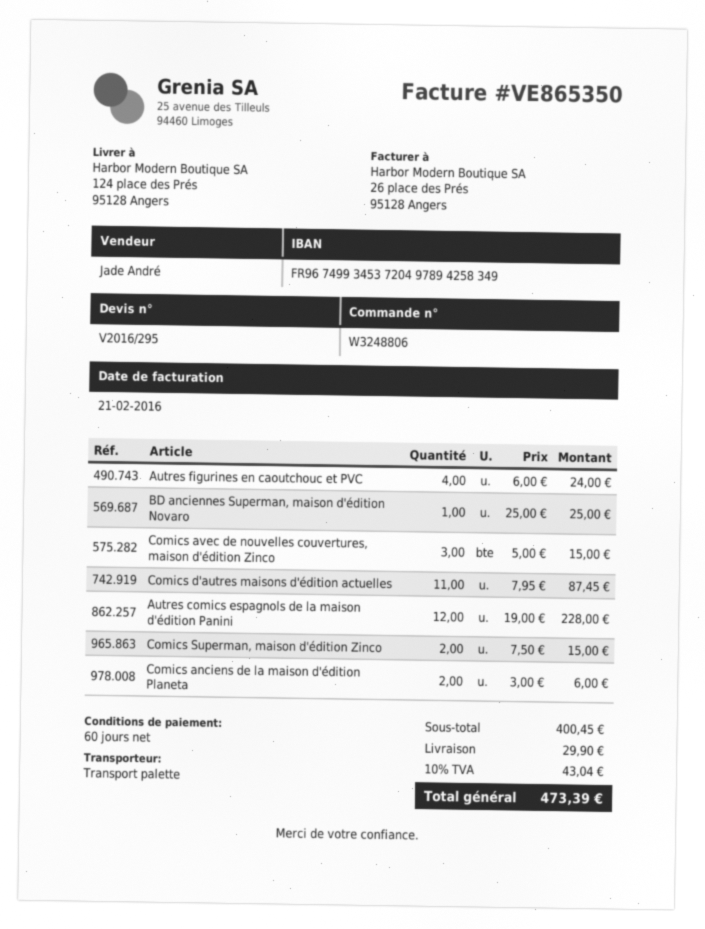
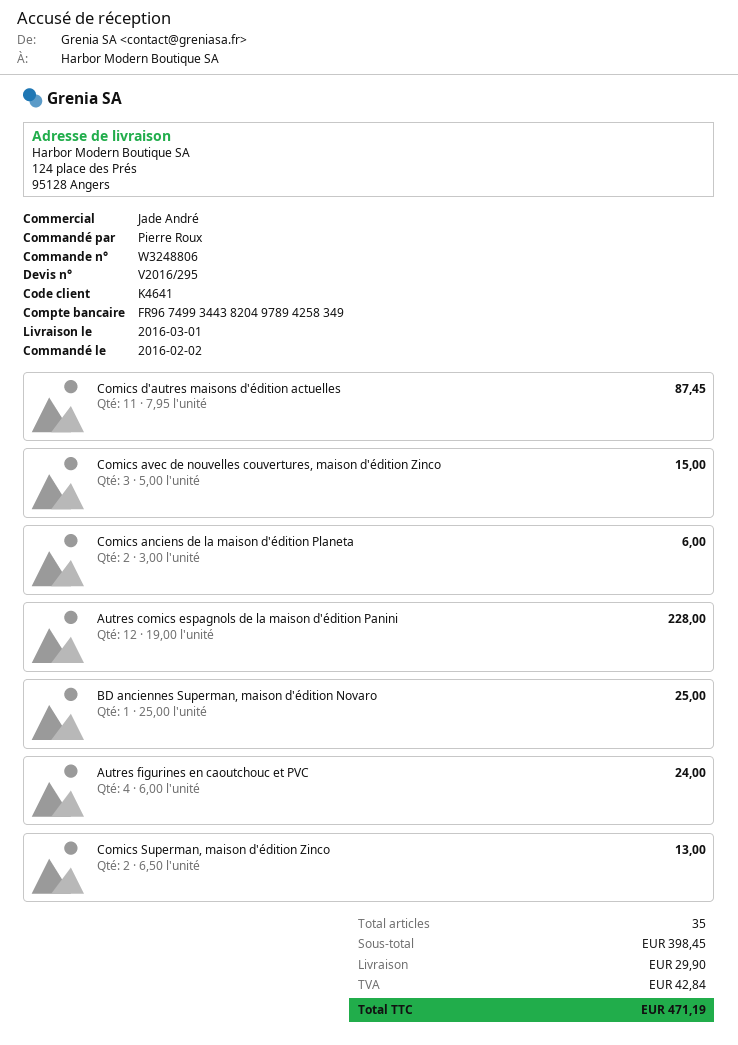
bank account: FR9674993453720497894258349 -> FR9674993443820497894258349
Comics Superman, maison d'édition Zinco: 2 x 7.50 = 15.00 -> 2 x 6.50 = 13.00
subtotal: 400.45 -> 398.45
tax: 43.04 -> 42.84
total: 473.39 -> 471.19

